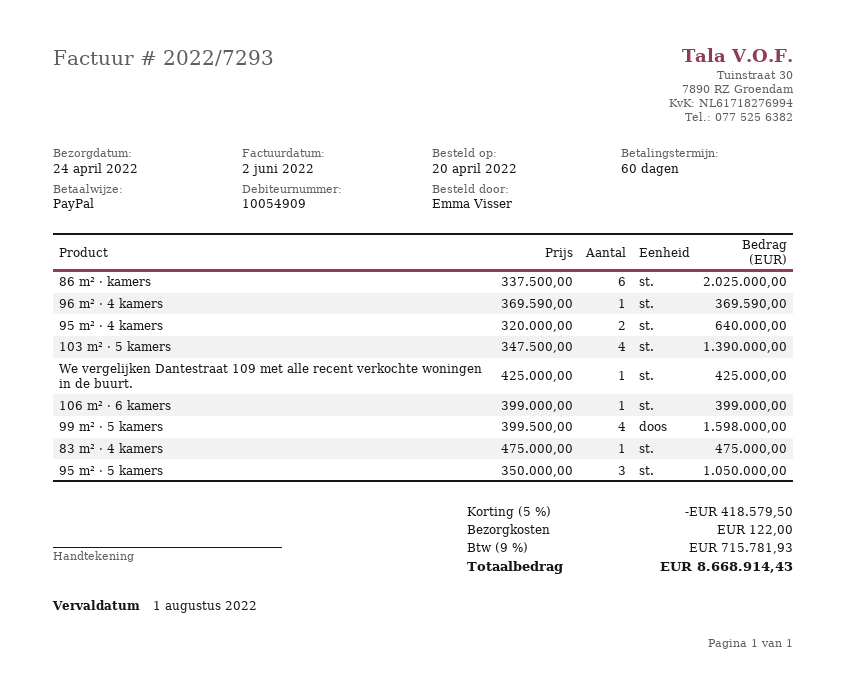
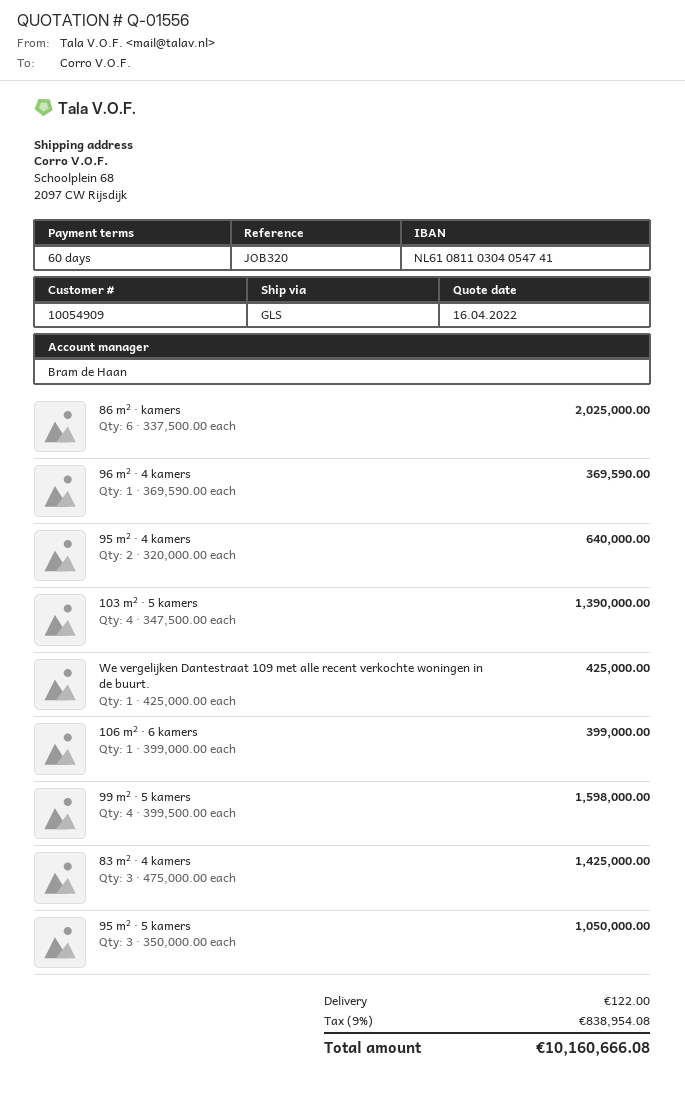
83 m² · 4 kamers: 1 x 475000.00 = 475000.00 -> 3 x 475000.00 = 1425000.00
discount: 5% = 418579.50 -> none
tax: 9% = 715781.93 -> 9% = 838954.08
total: 8668914.43 -> 10160666.08

